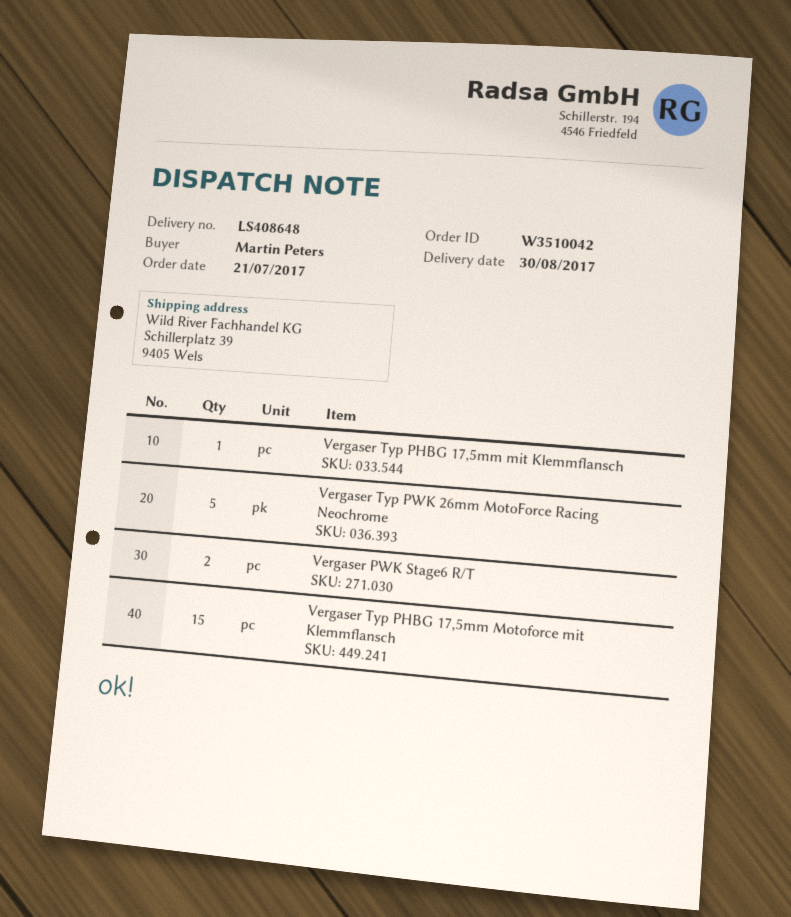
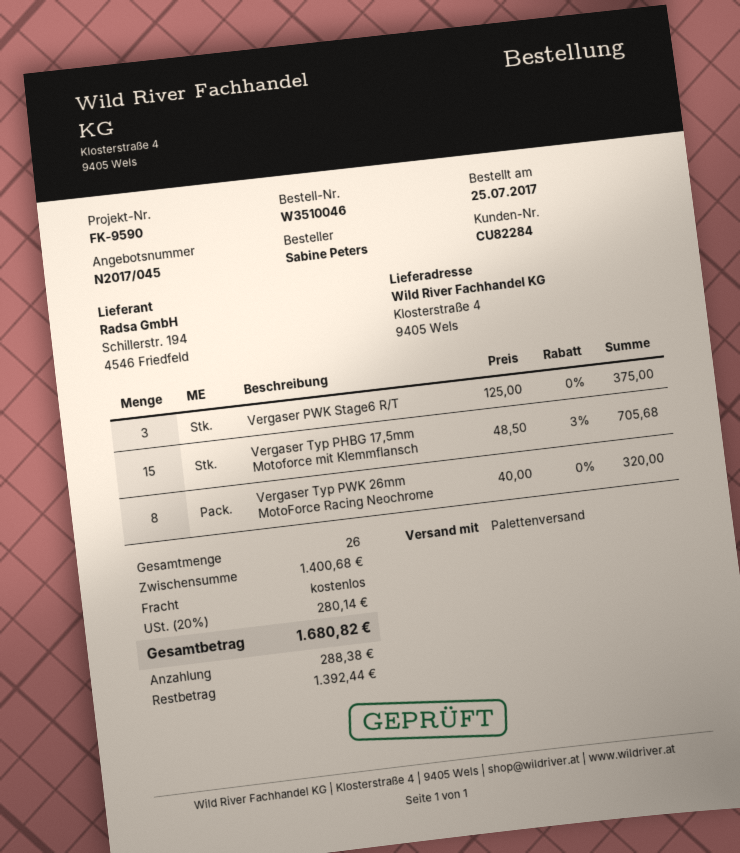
order number: W3510042 -> W3510046
order date: 2017-07-21 -> 2017-07-25
ordered by: Martin Peters -> Sabine Peters
ship to: Schillerplatz 39, 9405 Wels -> Klosterstraße 4, 9405 Wels
Vergaser Typ PHBG 17,5mm mit Klemmflansch: 1 -> none
Vergaser Typ PWK 26mm MotoForce Racing Neochrome: 5 -> 8
Vergaser PWK Stage6 R/T: 2 -> 3

